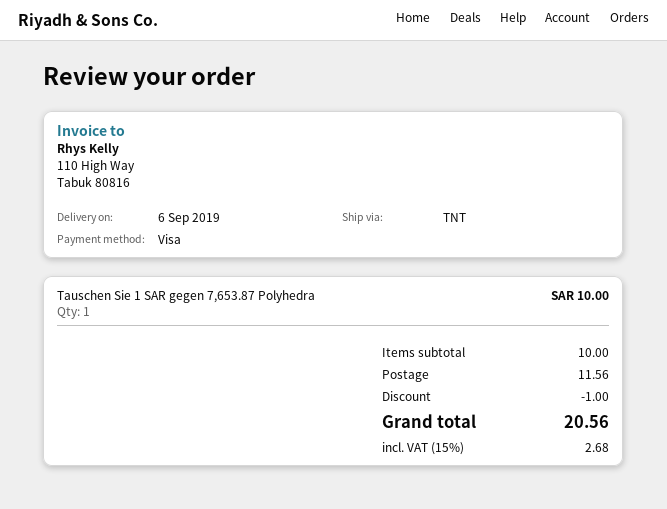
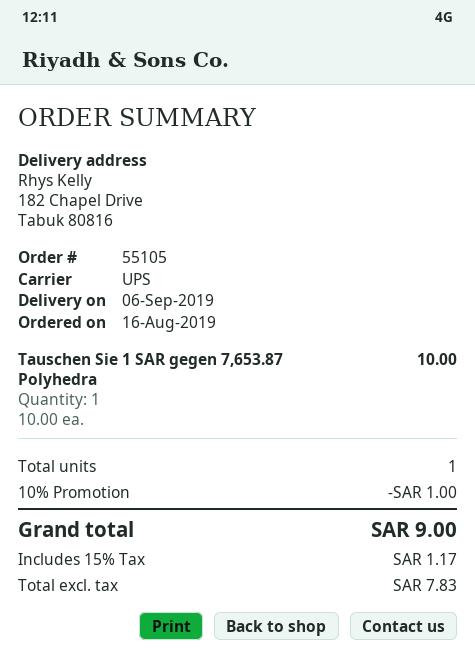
shipping method: TNT -> UPS
shipping: 11.56 -> none
tax: 15% = 2.68 -> 15% = 1.17
total: 20.56 -> 9.00

